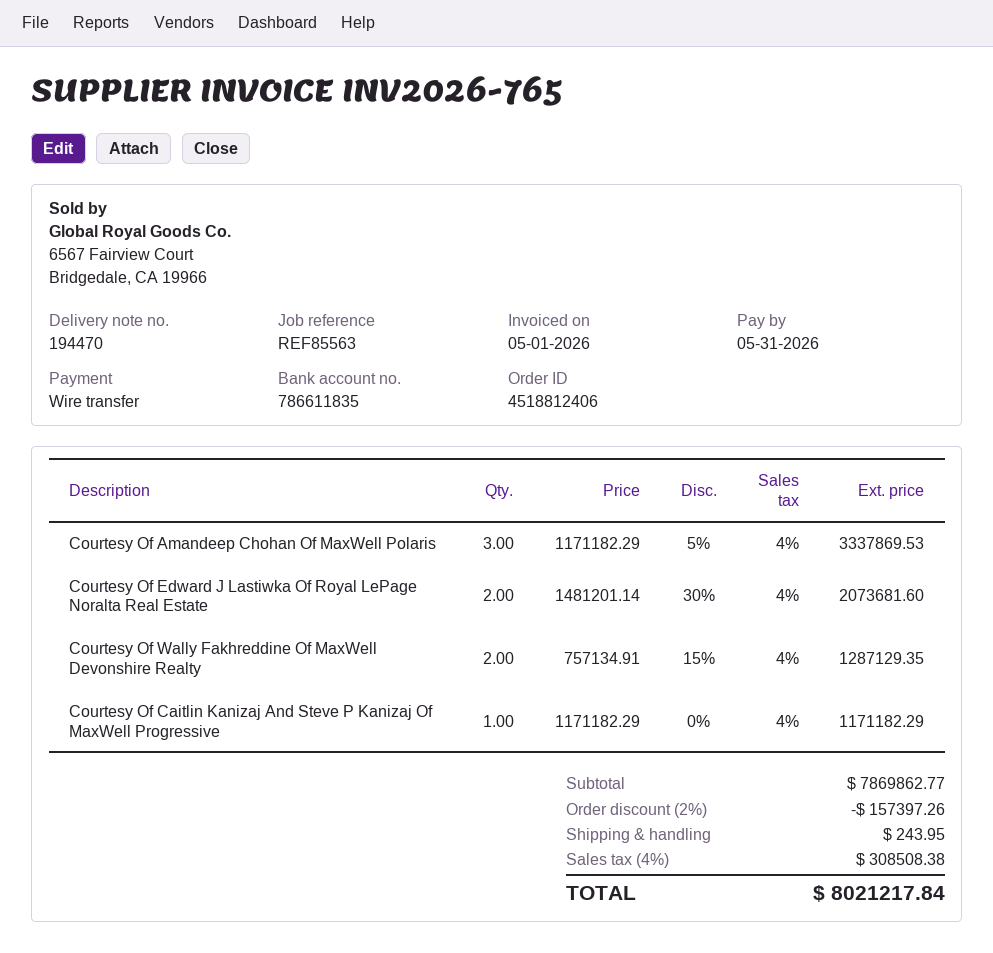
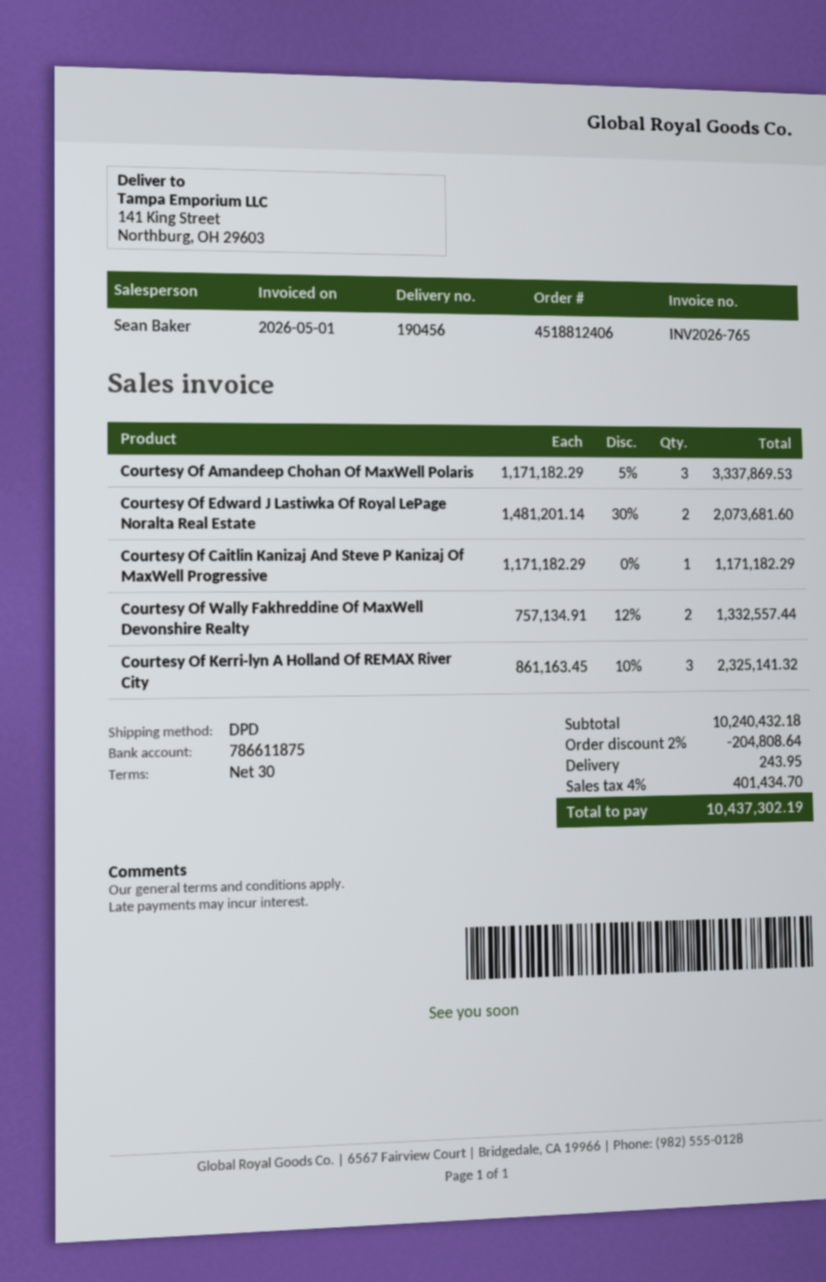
delivery note number: 194470 -> 190456
bank account: 786611835 -> 786611875
Courtesy Of Wally Fakhreddine Of MaxWell Devonshire Realty: 2 x 757134.91 - 15% = 1287129.35 -> 2 x 757134.91 - 12% = 1332557.44
Courtesy Of Kerri-lyn A Holland Of REMAX River City: none -> 3 x 861163.45 - 10% = 2325141.32
subtotal: 7869862.77 -> 10240432.18
discount: 2% = 157397.26 -> 2% = 204808.64
tax: 4% = 308508.38 -> 4% = 401434.70
total: 8021217.84 -> 10437302.19

